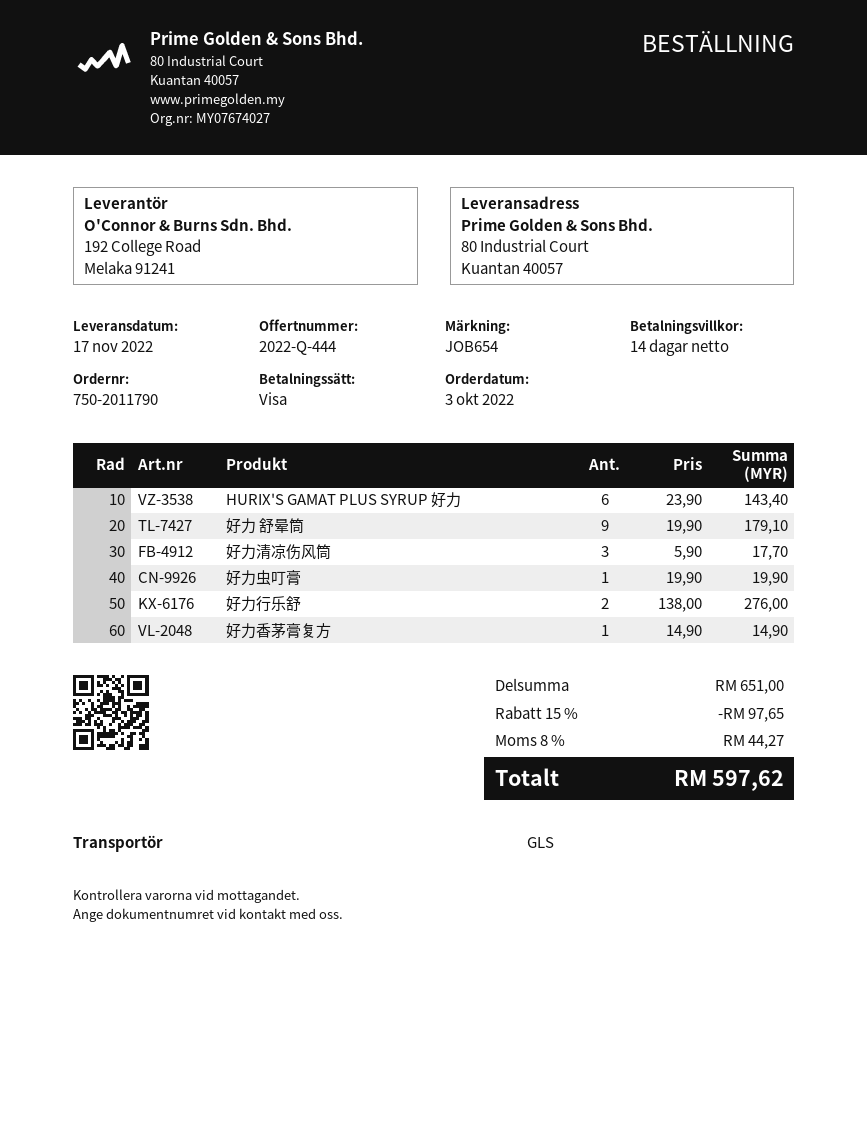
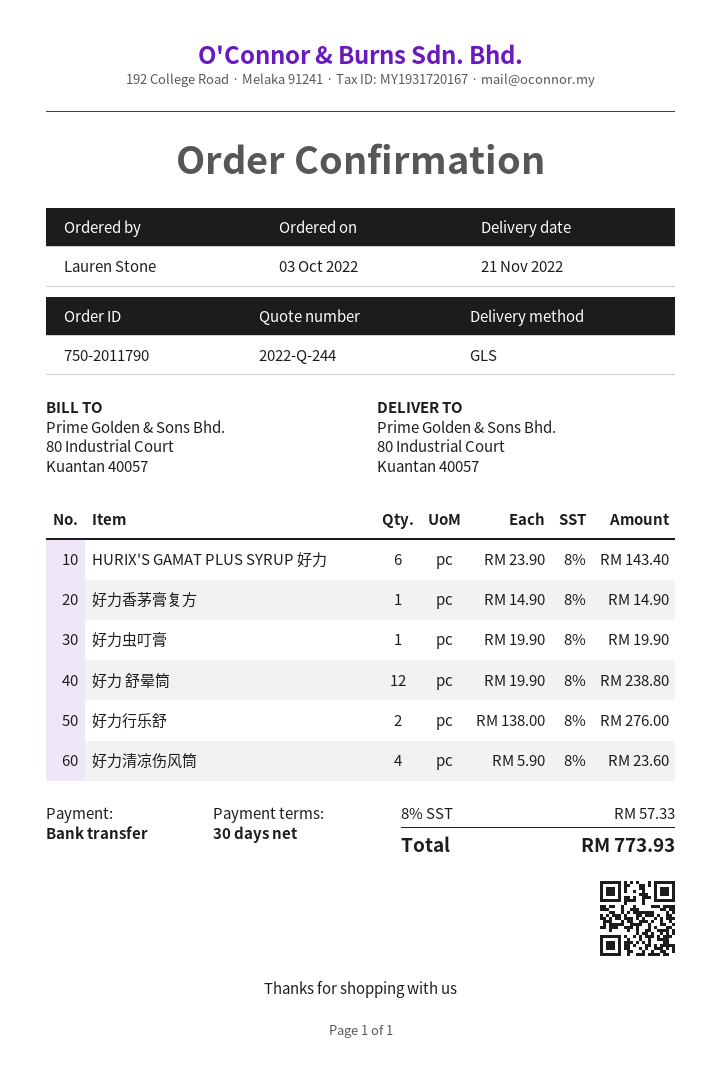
quote number: 2022-Q-444 -> 2022-Q-244
delivery date: 2022-11-17 -> 2022-11-21
payment terms: 14 days -> 30 days
payment method: Visa -> bank transfer
好力 舒晕筒: 9 x 19.90 = 179.10 -> 12 x 19.90 = 238.80
好力清凉伤风筒: 3 x 5.90 = 17.70 -> 4 x 5.90 = 23.60
discount: 15% = 97.65 -> none
tax: 8% = 44.27 -> 8% = 57.33
total: 597.62 -> 773.93

